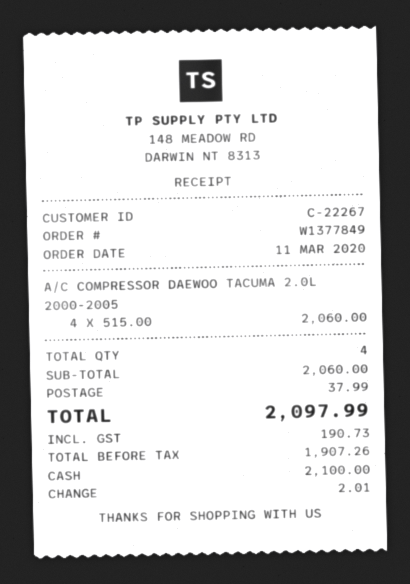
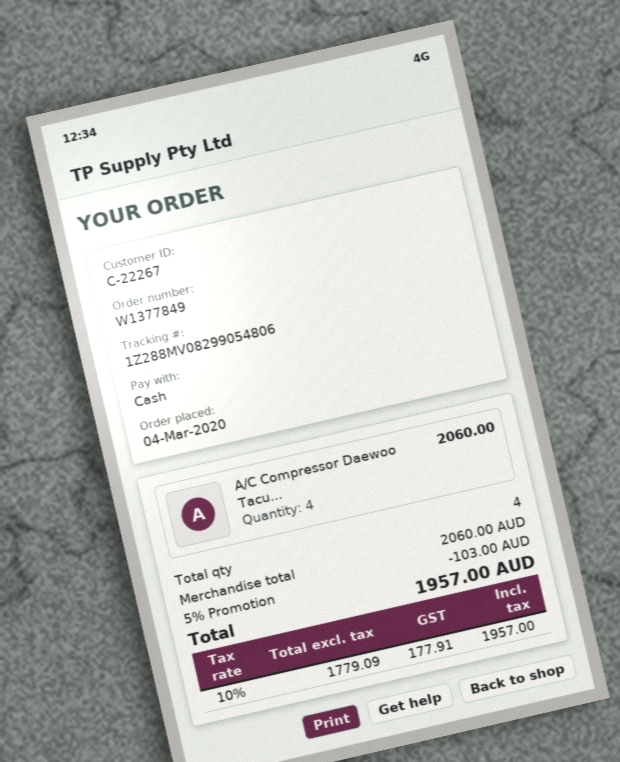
order date: 2020-03-11 -> 2020-03-04
discount: none -> 5% = 103.00
shipping: 37.99 -> none
net: 1907.26 -> 1779.09
tax: 190.73 -> 177.91
total: 2097.99 -> 1957.00

